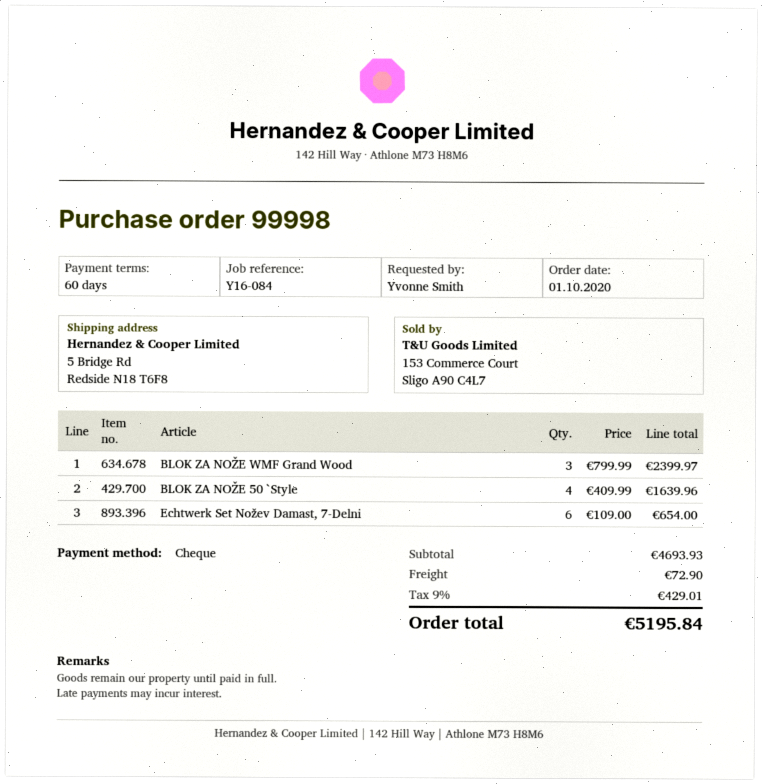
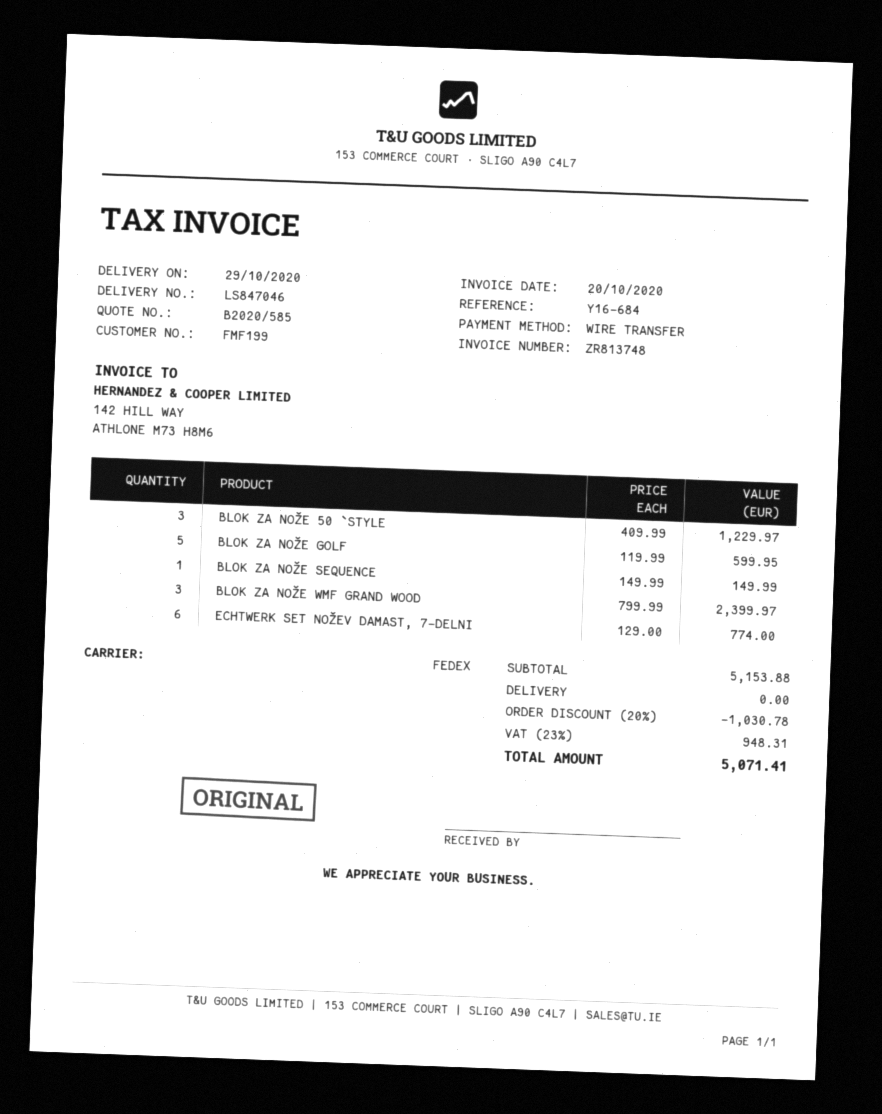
reference: Y16-084 -> Y16-684
payment method: cheque -> bank transfer
BLOK ZA NOŽE 50 `Style: 4 x 409.99 = 1639.96 -> 3 x 409.99 = 1229.97
Echtwerk Set Nožev Damast, 7-Delni: 6 x 109.00 = 654.00 -> 6 x 129.00 = 774.00
BLOK ZA NOŽE GOLF: none -> 5 x 119.99 = 599.95
BLOK ZA NOŽE SEQUENCE: none -> 1 x 149.99 = 149.99
subtotal: 4693.93 -> 5153.88
discount: none -> 20% = 1030.78
shipping: 72.90 -> 0.00
tax: 9% = 429.01 -> 23% = 948.31
total: 5195.84 -> 5071.41

